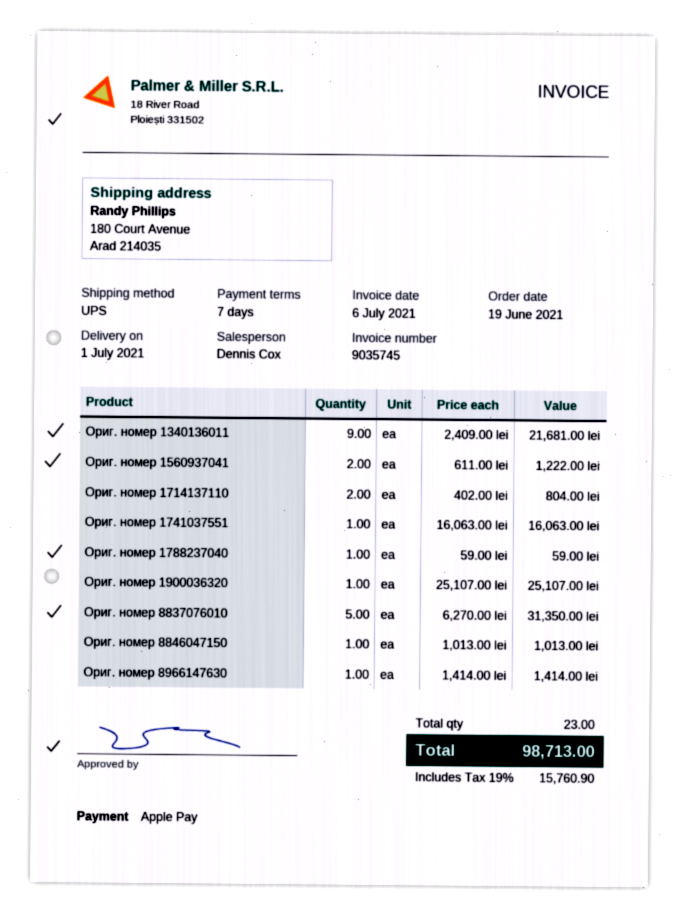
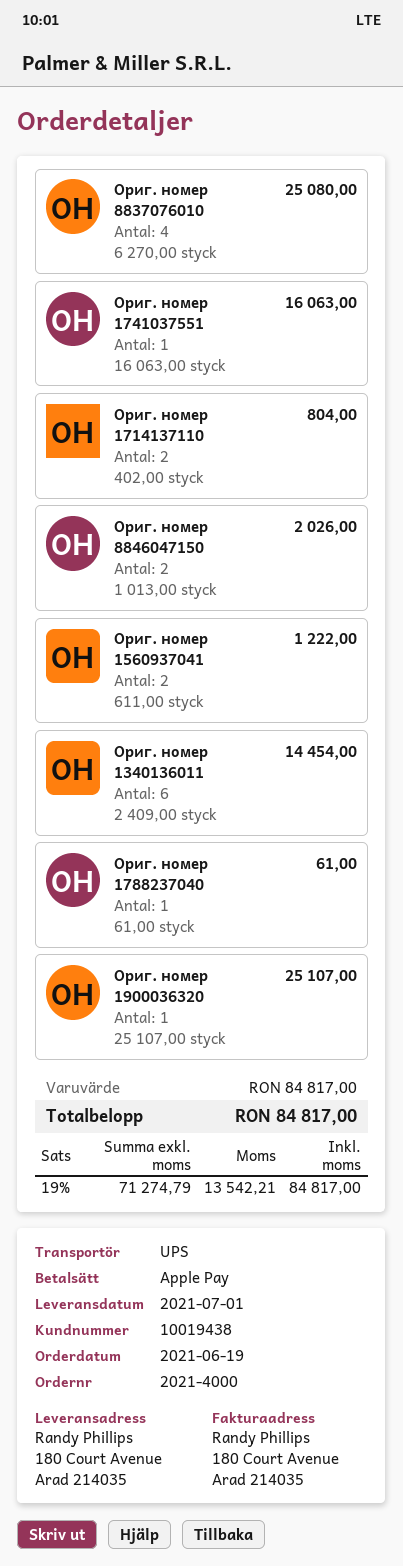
Ориг. номер 1340136011: 9 x 2409.00 = 21681.00 -> 6 x 2409.00 = 14454.00
Ориг. номер 1788237040: 1 x 59.00 = 59.00 -> 1 x 61.00 = 61.00
Ориг. номер 8837076010: 5 x 6270.00 = 31350.00 -> 4 x 6270.00 = 25080.00
Ориг. номер 8846047150: 1 x 1013.00 = 1013.00 -> 2 x 1013.00 = 2026.00
Ориг. номер 8966147630: 1 x 1414.00 = 1414.00 -> none
tax: 19% = 15760.90 -> 19% = 13542.21
total: 98713.00 -> 84817.00

